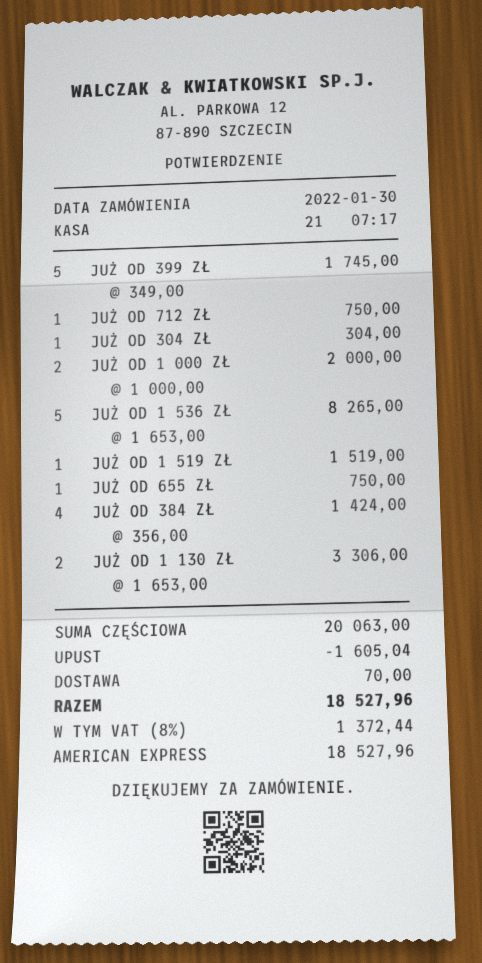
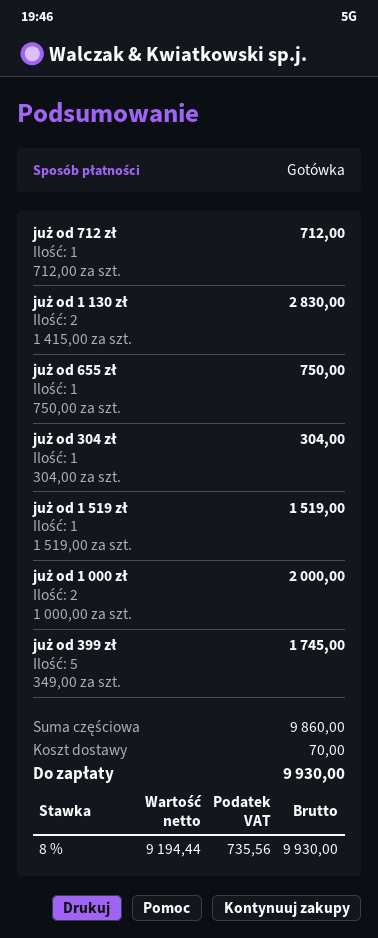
payment method: American Express -> cash
JUŻ OD 712 ZŁ: 1 x 750.00 = 750.00 -> 1 x 712.00 = 712.00
JUŻ OD 1 536 ZŁ: 5 x 1653.00 = 8265.00 -> none
JUŻ OD 384 ZŁ: 4 x 356.00 = 1424.00 -> none
JUŻ OD 1 130 ZŁ: 2 x 1653.00 = 3306.00 -> 2 x 1415.00 = 2830.00
subtotal: 20063.00 -> 9860.00
discount: 1605.04 -> none
tax: 8% = 1372.44 -> 8% = 735.56
total: 18527.96 -> 9930.00

